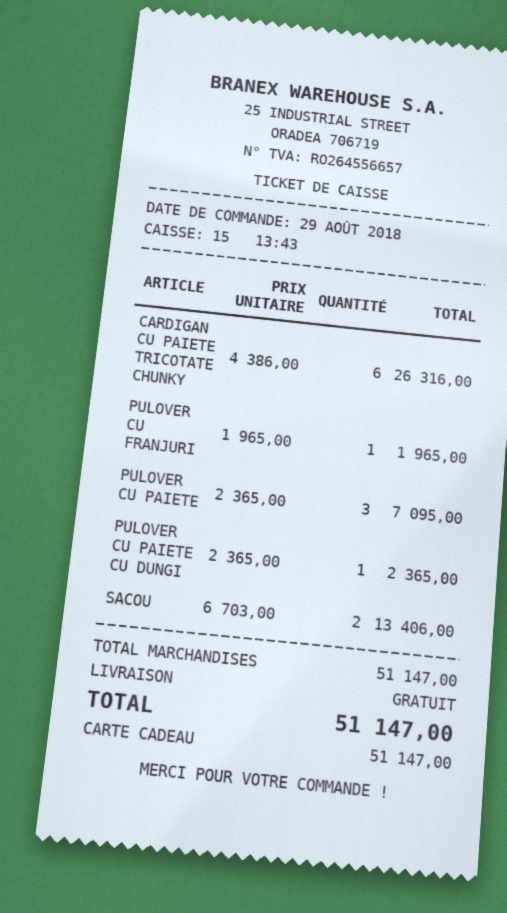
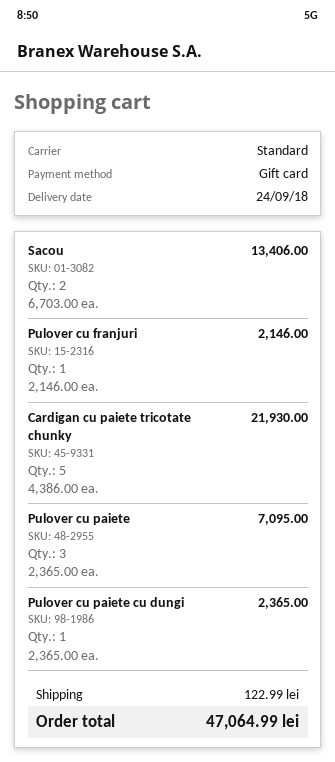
CARDIGAN CU PAIETE TRICOTATE CHUNKY: 6 x 4386.00 = 26316.00 -> 5 x 4386.00 = 21930.00
PULOVER CU FRANJURI: 1 x 1965.00 = 1965.00 -> 1 x 2146.00 = 2146.00
shipping: 0.00 -> 122.99
total: 51147.00 -> 47064.99

